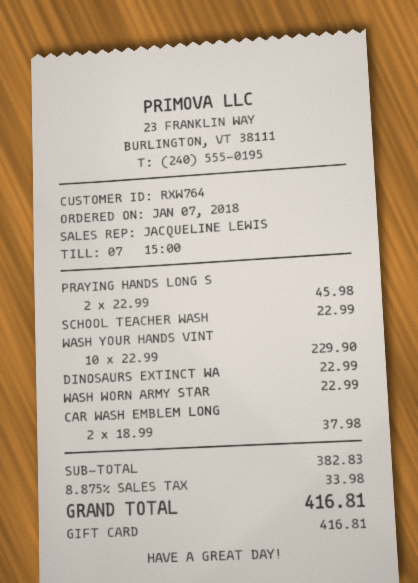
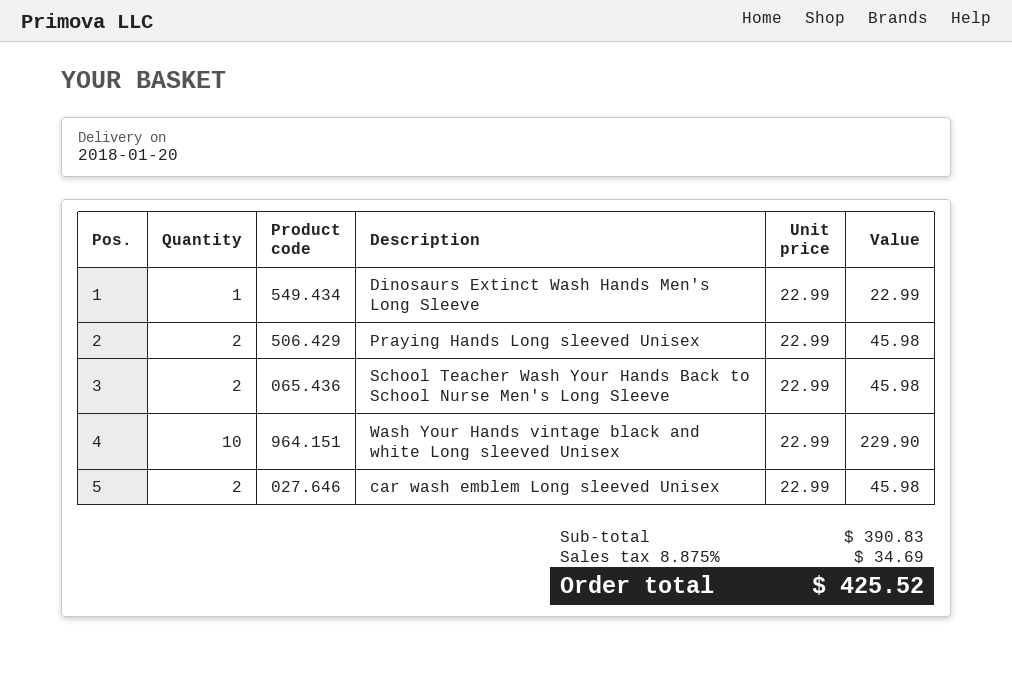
SCHOOL TEACHER WASH: 1 x 22.99 = 22.99 -> 2 x 22.99 = 45.98
WASH WORN ARMY STAR: 1 x 22.99 = 22.99 -> none
CAR WASH EMBLEM LONG: 2 x 18.99 = 37.98 -> 2 x 22.99 = 45.98
subtotal: 382.83 -> 390.83
tax: 8.875% = 33.98 -> 8.875% = 34.69
total: 416.81 -> 425.52

